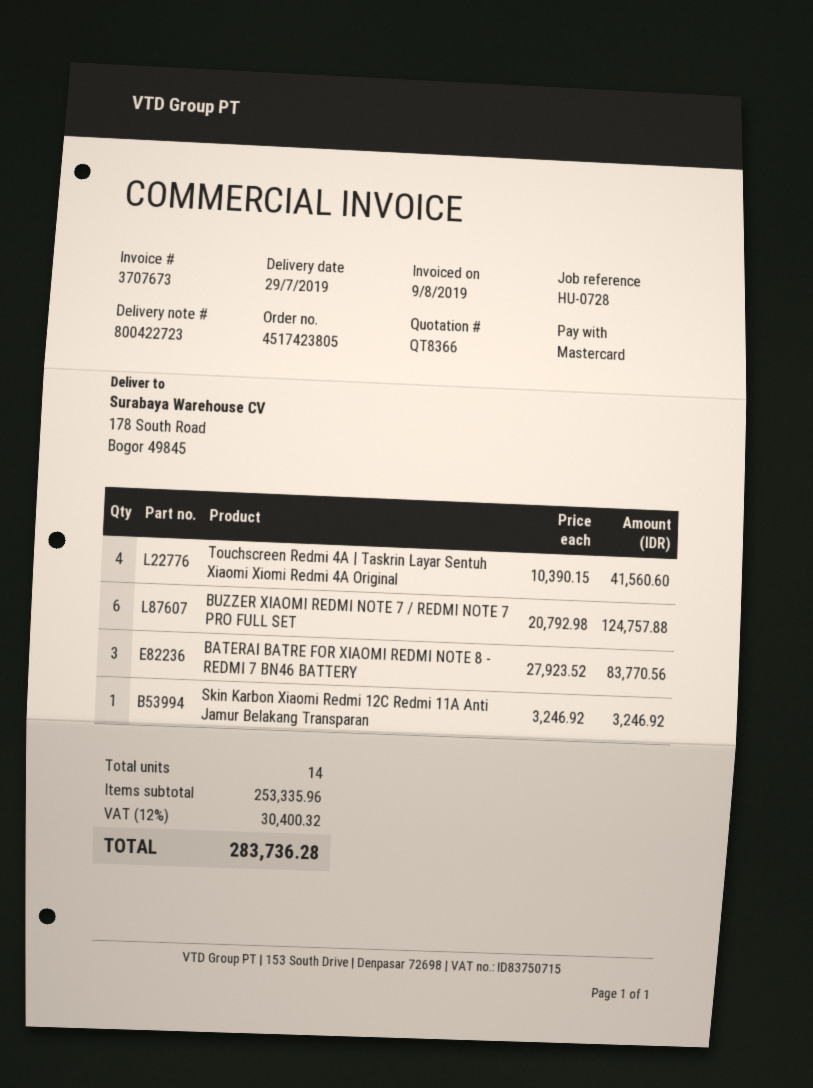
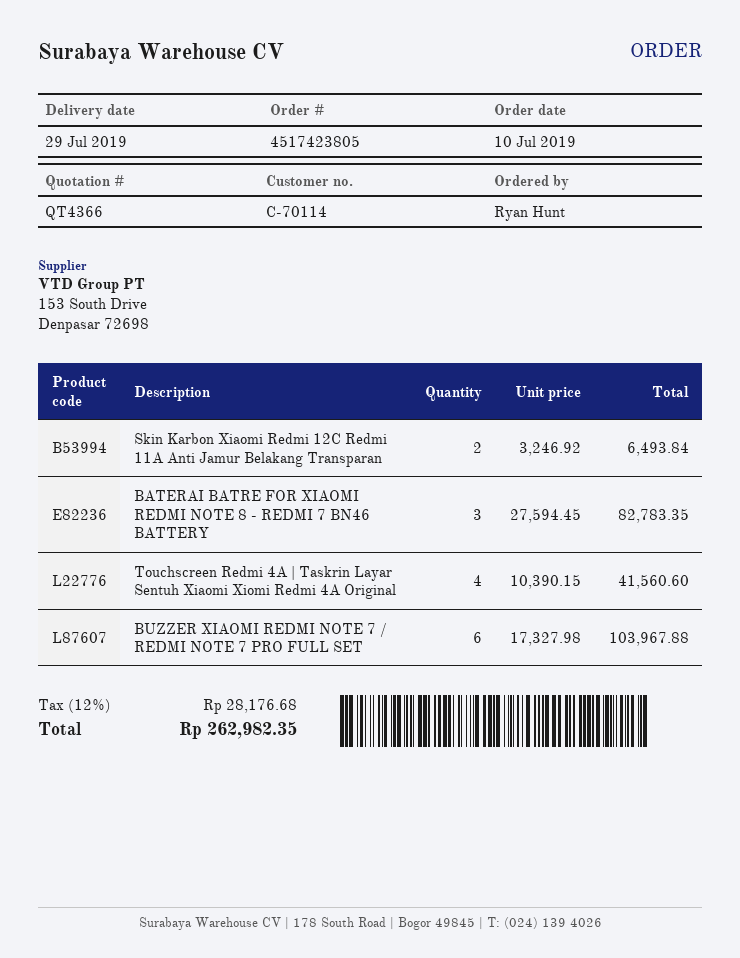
quote number: QT8366 -> QT4366
BUZZER XIAOMI REDMI NOTE 7 / REDMI NOTE 7 PRO FULL SET: 6 x 20792.98 = 124757.88 -> 6 x 17327.98 = 103967.88
BATERAI BATRE FOR XIAOMI REDMI NOTE 8 - REDMI 7 BN46 BATTERY: 3 x 27923.52 = 83770.56 -> 3 x 27594.45 = 82783.35
Skin Karbon Xiaomi Redmi 12C Redmi 11A Anti Jamur Belakang Transparan: 1 x 3246.92 = 3246.92 -> 2 x 3246.92 = 6493.84
tax: 12% = 30400.32 -> 12% = 28176.68
total: 283736.28 -> 262982.35

